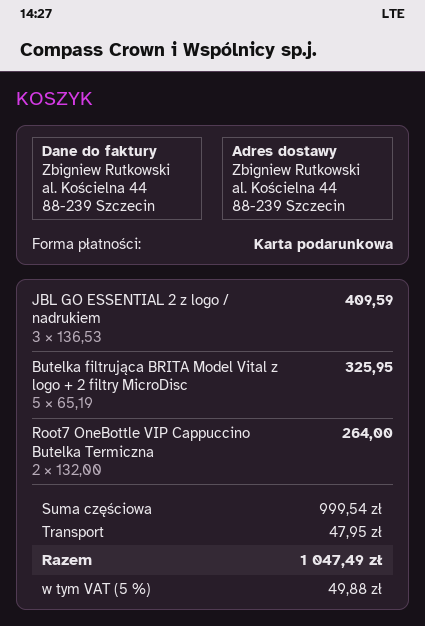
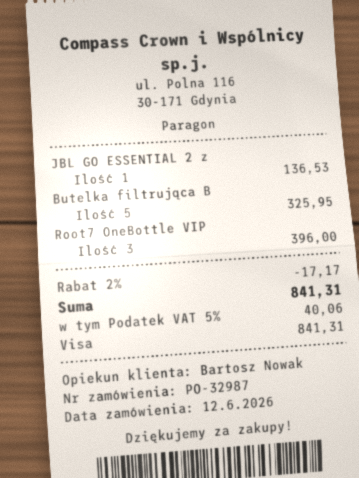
payment method: gift card -> Visa
JBL GO ESSENTIAL 2 z logo / nadrukiem: 3 for 409.59 -> 1 for 136.53
Root7 OneBottle VIP Cappuccino Butelka Termiczna: 2 for 264.00 -> 3 for 396.00
discount: none -> 2% = 17.17
shipping: 47.95 -> none
tax: 5% = 49.88 -> 5% = 40.06
total: 1047.49 -> 841.31

